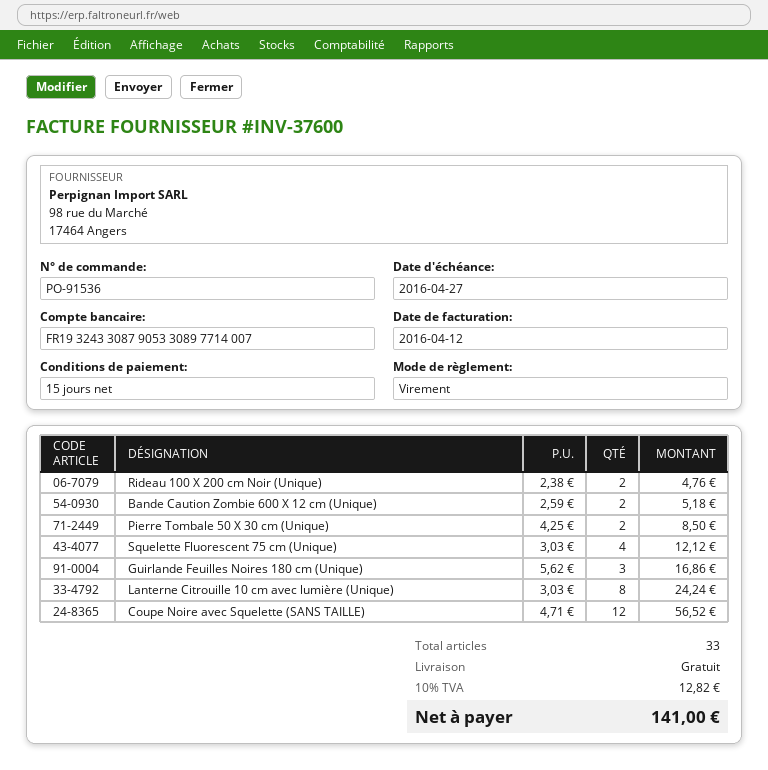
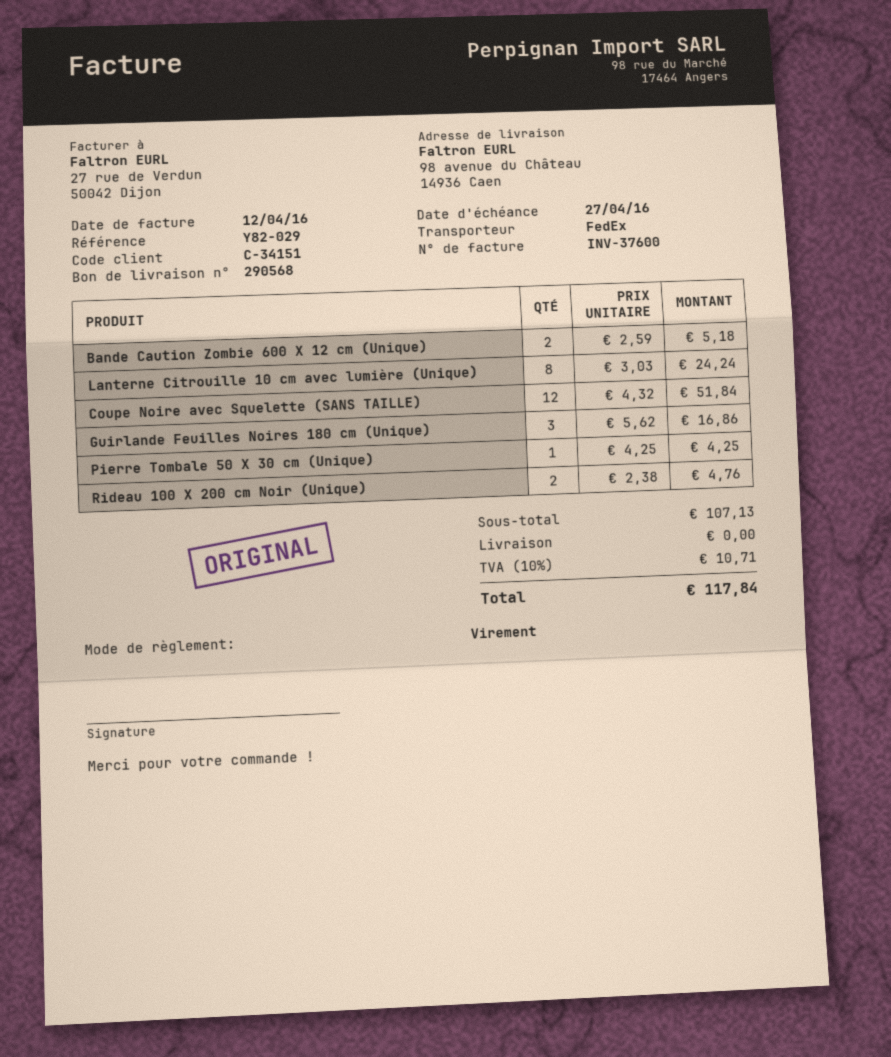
Pierre Tombale 50 X 30 cm (Unique): 2 x 4.25 = 8.50 -> 1 x 4.25 = 4.25
Squelette Fluorescent 75 cm (Unique): 4 x 3.03 = 12.12 -> none
Coupe Noire avec Squelette (SANS TAILLE): 12 x 4.71 = 56.52 -> 12 x 4.32 = 51.84
tax: 10% = 12.82 -> 10% = 10.71
total: 141.00 -> 117.84

